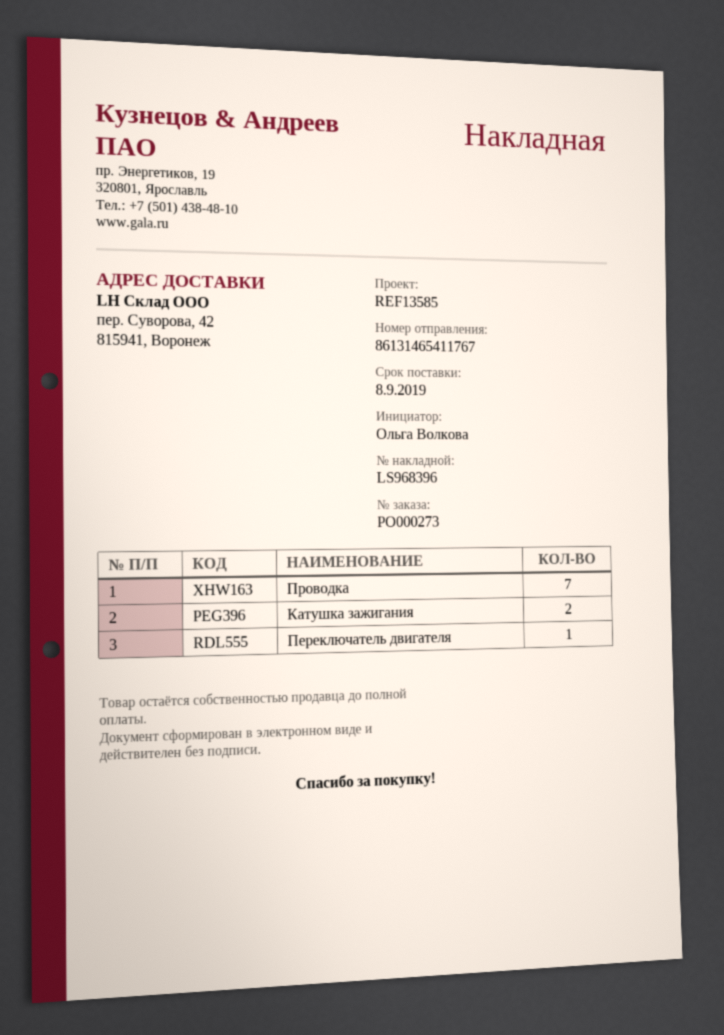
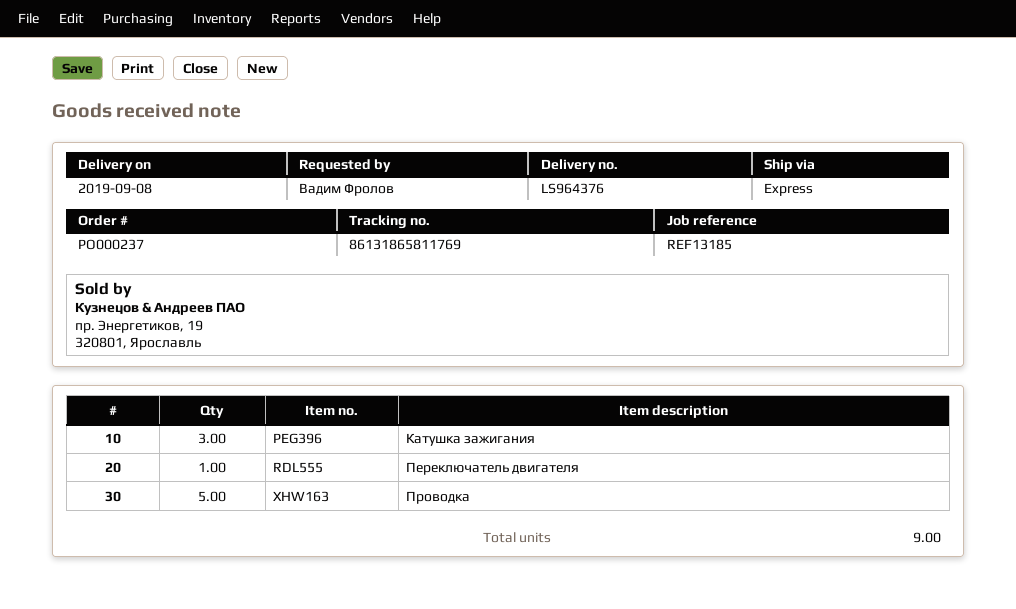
order number: PO000273 -> PO000237
delivery note number: LS968396 -> LS964376
reference: REF13585 -> REF13185
ordered by: Ольга Волкова -> Вадим Фролов
tracking number: 86131465411767 -> 86131865811769
Проводка: 7 -> 5
Катушка зажигания: 2 -> 3

